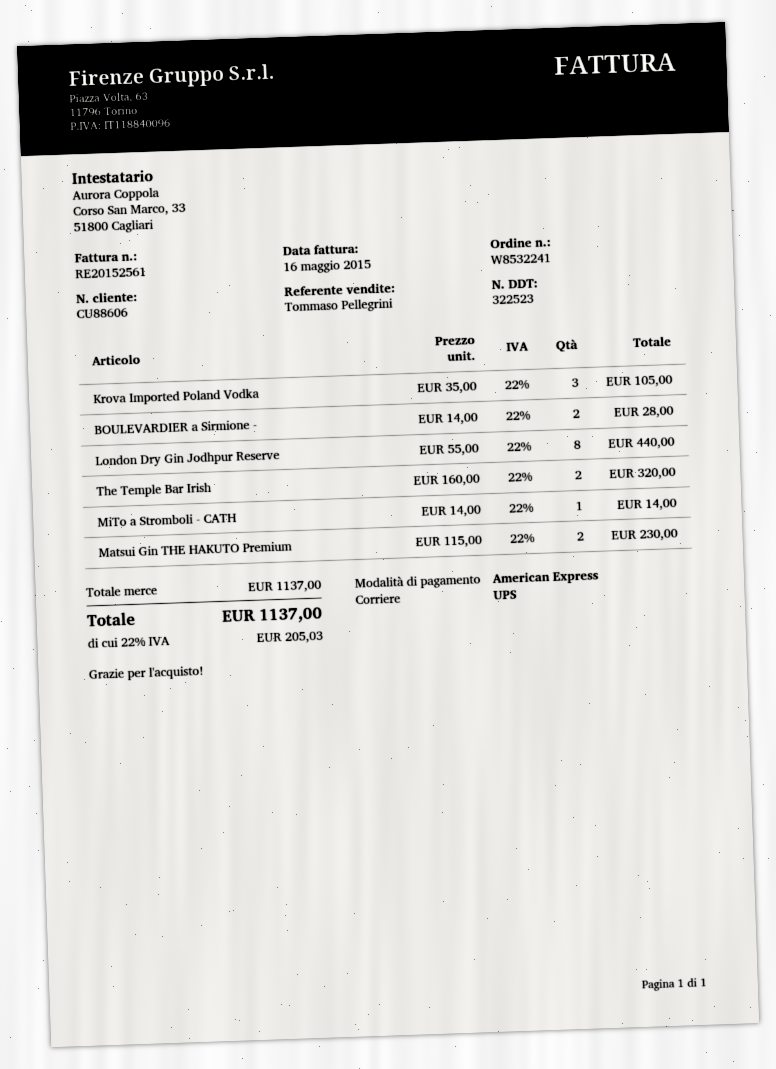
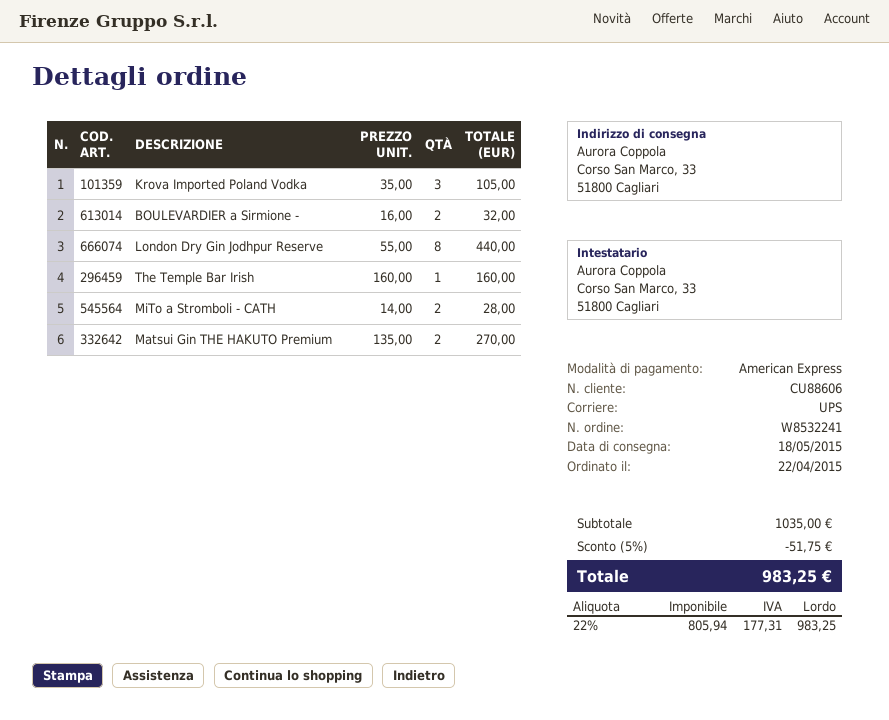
BOULEVARDIER a Sirmione -: 2 x 14.00 = 28.00 -> 2 x 16.00 = 32.00
The Temple Bar Irish: 2 x 160.00 = 320.00 -> 1 x 160.00 = 160.00
MiTo a Stromboli - CATH: 1 x 14.00 = 14.00 -> 2 x 14.00 = 28.00
Matsui Gin THE HAKUTO Premium: 2 x 115.00 = 230.00 -> 2 x 135.00 = 270.00
subtotal: 1137.00 -> 1035.00
discount: none -> 5% = 51.75
tax: 22% = 205.03 -> 22% = 177.31
total: 1137.00 -> 983.25

